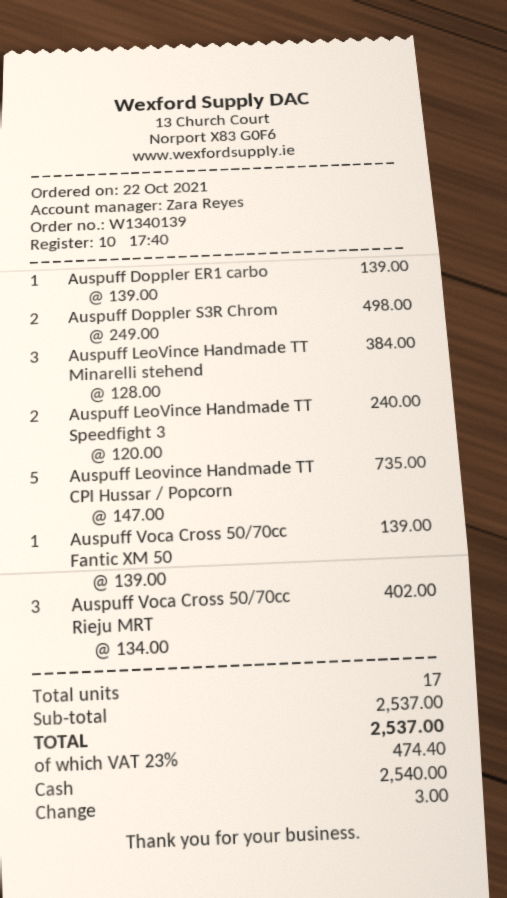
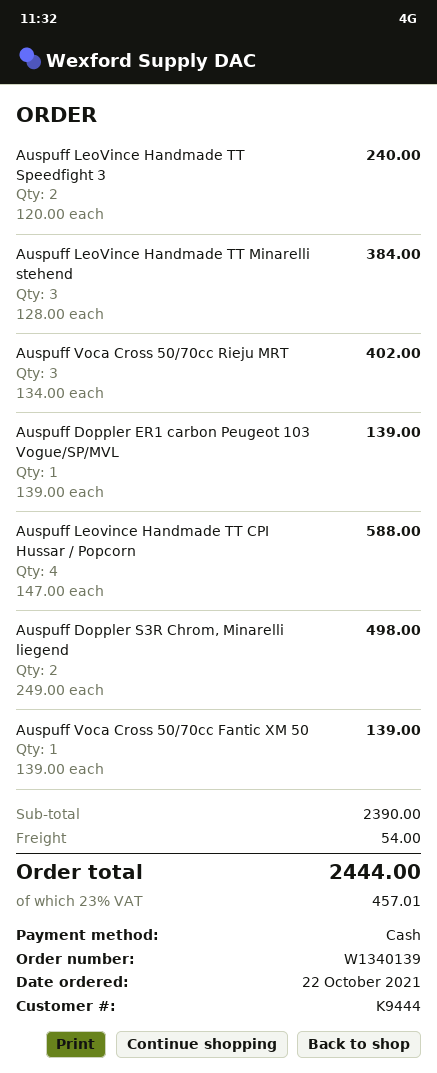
Auspuff Leovince Handmade TT CPI Hussar / Popcorn: 5 x 147.00 = 735.00 -> 4 x 147.00 = 588.00
subtotal: 2537.00 -> 2390.00
shipping: none -> 54.00
tax: 23% = 474.40 -> 23% = 457.01
total: 2537.00 -> 2444.00

